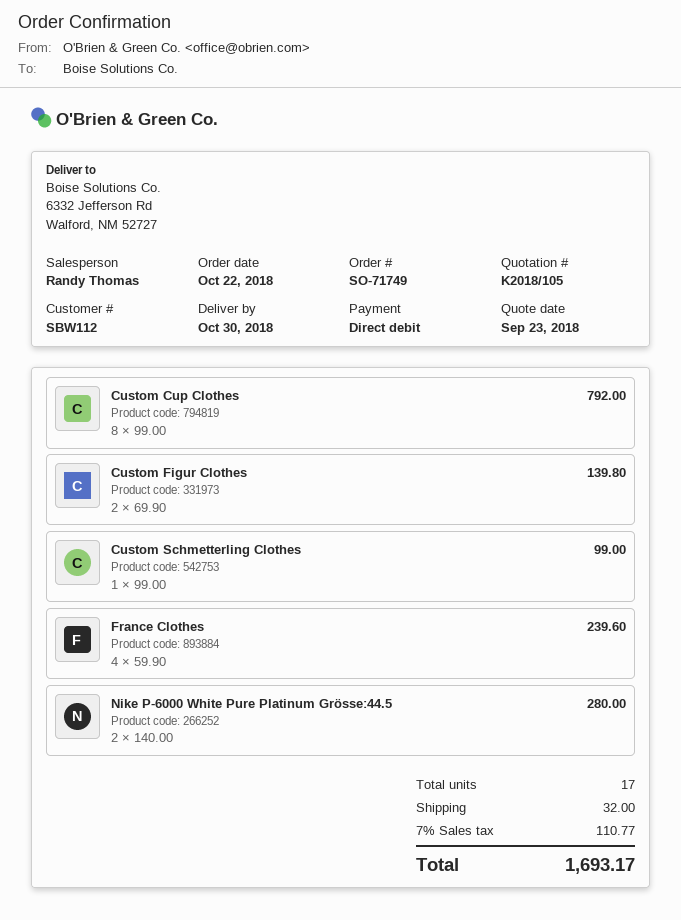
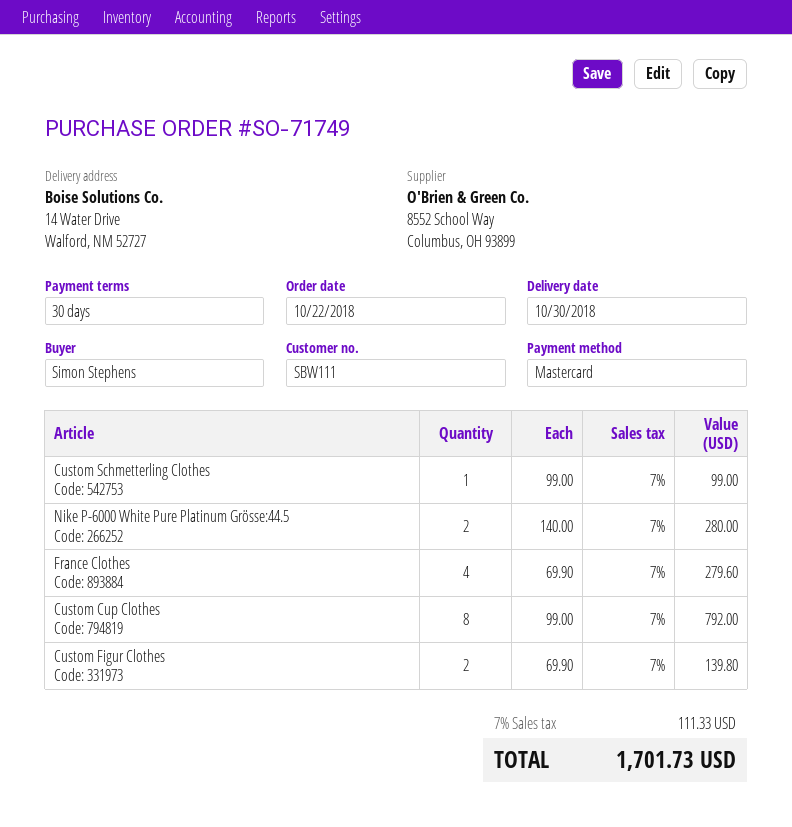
customer number: SBW112 -> SBW111
payment method: direct debit -> Mastercard
ship to: 6332 Jefferson Rd, Walford, NM 52727 -> 14 Water Drive, Walford, NM 52727
France Clothes: 4 x 59.90 = 239.60 -> 4 x 69.90 = 279.60
shipping: 32.00 -> none
tax: 7% = 110.77 -> 7% = 111.33
total: 1693.17 -> 1701.73

